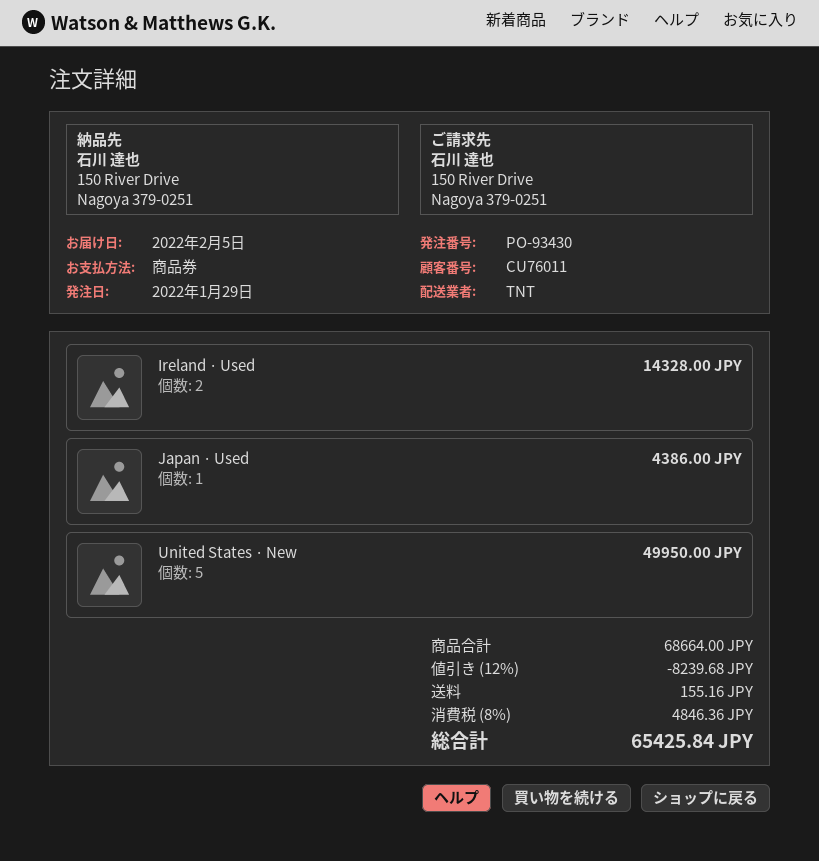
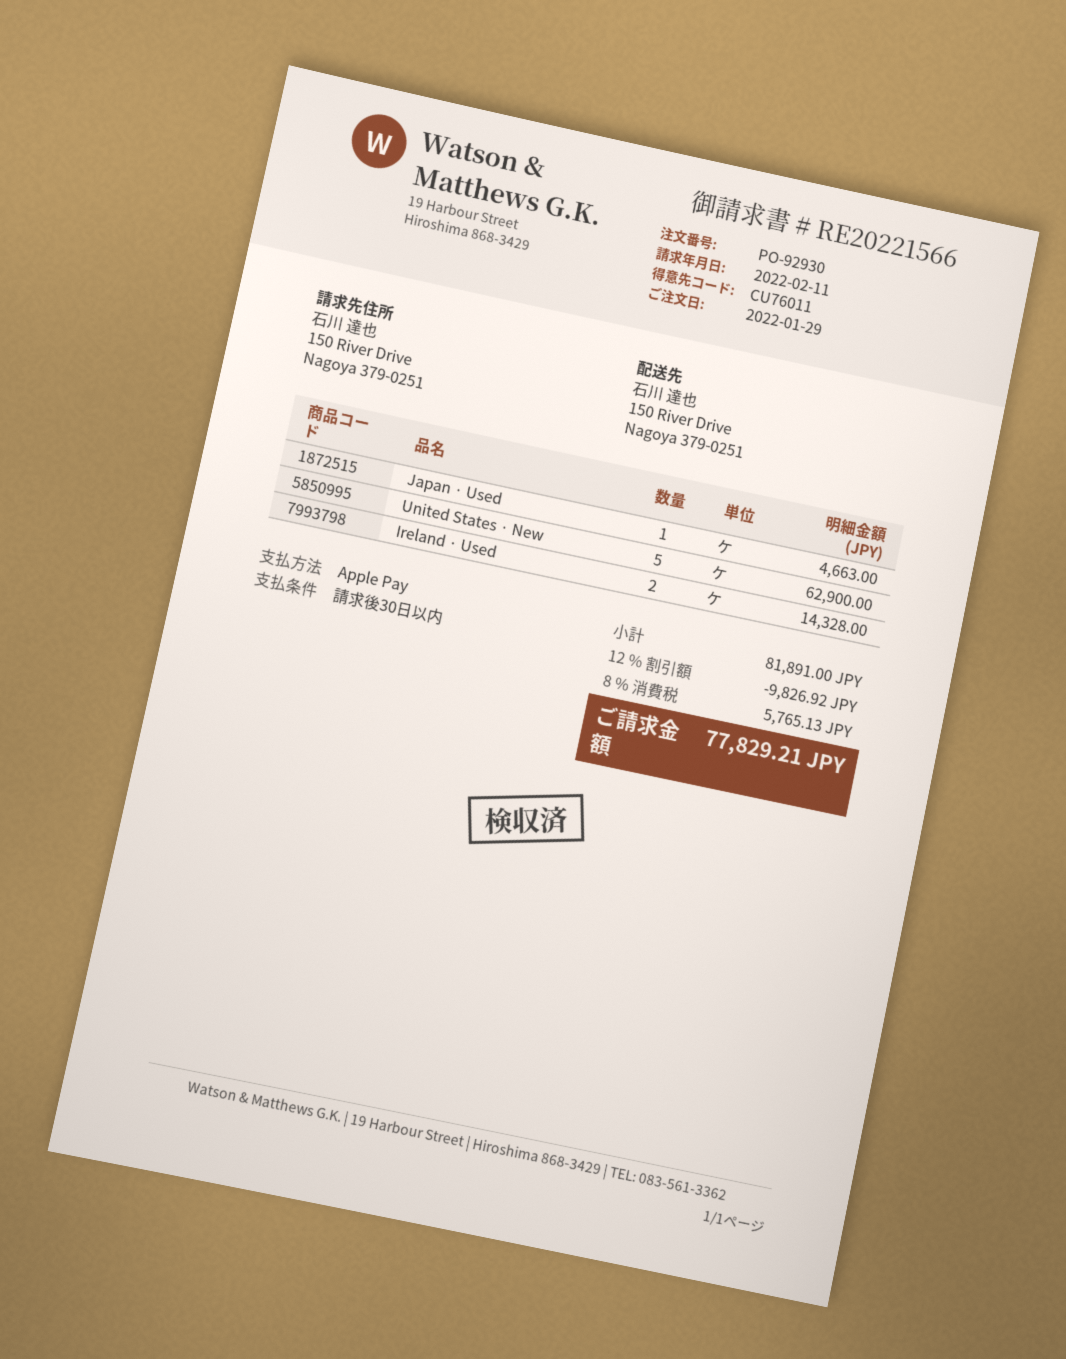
order number: PO-93430 -> PO-92930
payment method: gift card -> Apple Pay
Japan · Used: 1 for 4386.00 -> 1 for 4663.00
United States · New: 5 for 49950.00 -> 5 for 62900.00
subtotal: 68664.00 -> 81891.00
discount: 12% = 8239.68 -> 12% = 9826.92
shipping: 155.16 -> none
tax: 8% = 4846.36 -> 8% = 5765.13
total: 65425.84 -> 77829.21

